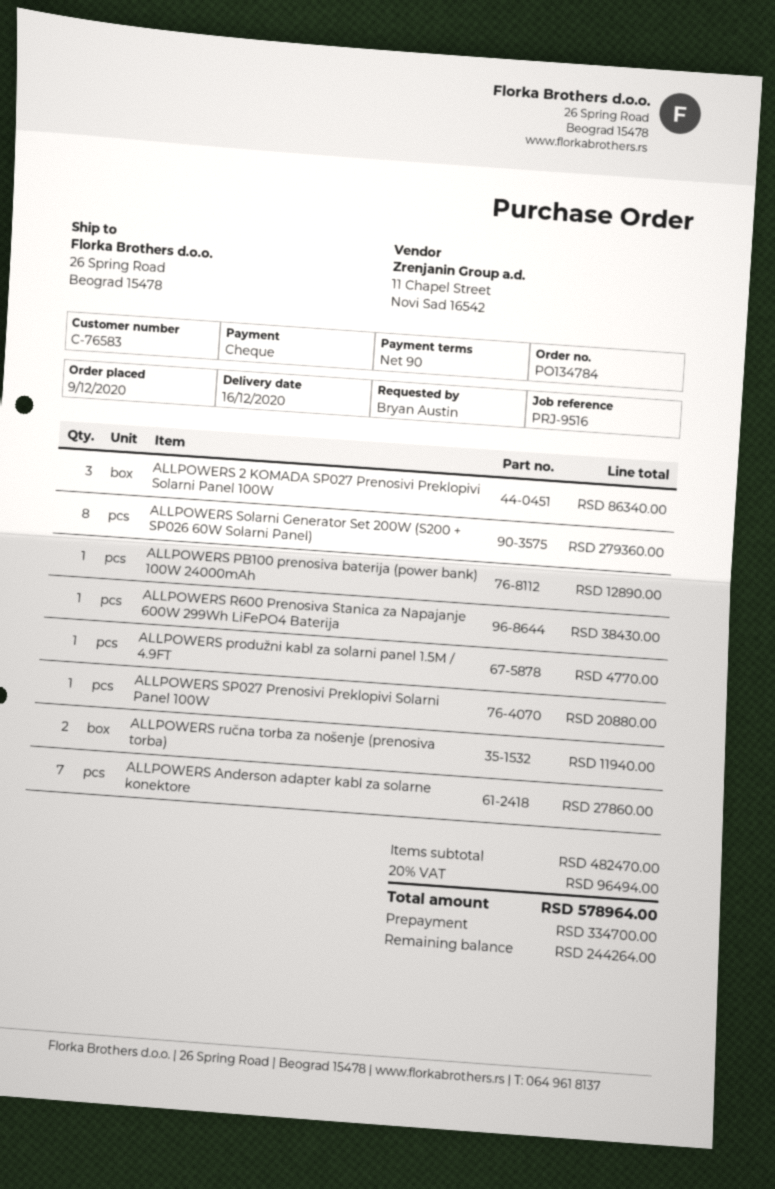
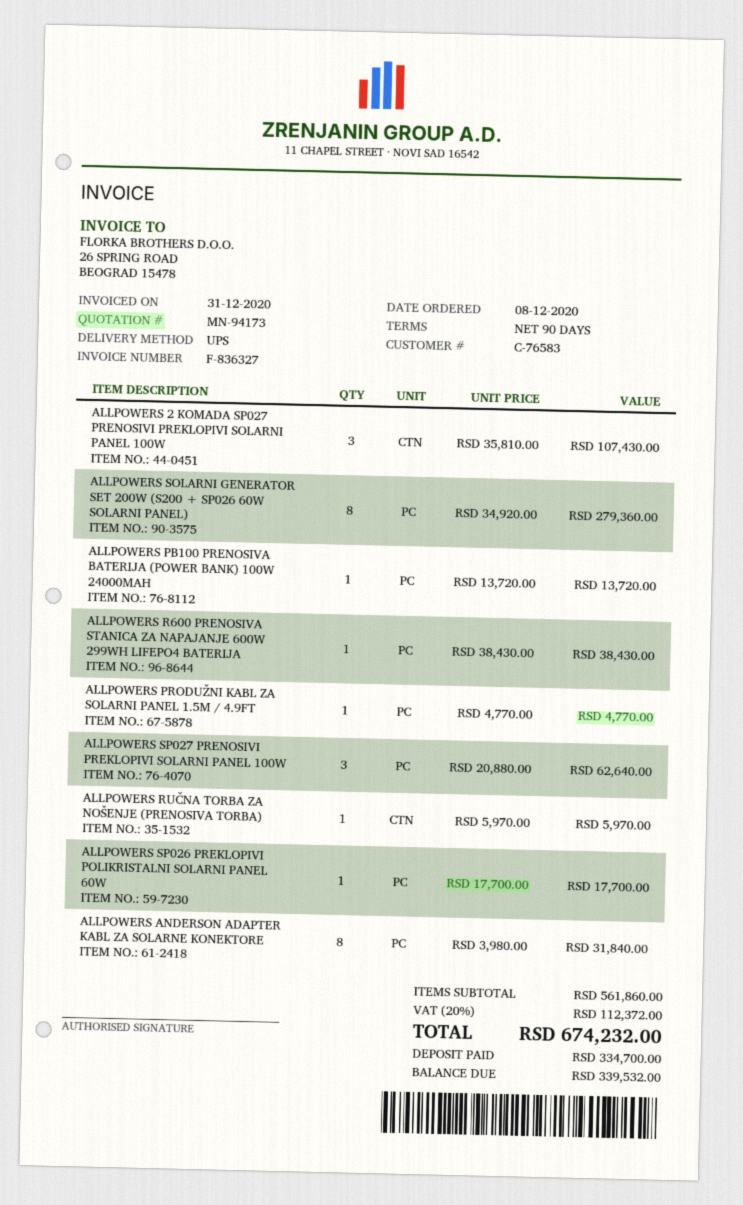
order date: 2020-12-09 -> 2020-12-08
ALLPOWERS 2 KOMADA SP027 Prenosivi Preklopivi Solarni Panel 100W: 3 for 86340.00 -> 3 for 107430.00
ALLPOWERS PB100 prenosiva baterija (power bank) 100W 24000mAh: 1 for 12890.00 -> 1 for 13720.00
ALLPOWERS SP027 Prenosivi Preklopivi Solarni Panel 100W: 1 for 20880.00 -> 3 for 62640.00
ALLPOWERS ručna torba za nošenje (prenosiva torba): 2 for 11940.00 -> 1 for 5970.00
ALLPOWERS Anderson adapter kabl za solarne konektore: 7 for 27860.00 -> 8 for 31840.00
ALLPOWERS SP026 PREKLOPIVI POLIKRISTALNI SOLARNI PANEL 60W: none -> 1 for 17700.00
subtotal: 482470.00 -> 561860.00
tax: 20% = 96494.00 -> 20% = 112372.00
total: 578964.00 -> 674232.00
balance: 244264.00 -> 339532.00

